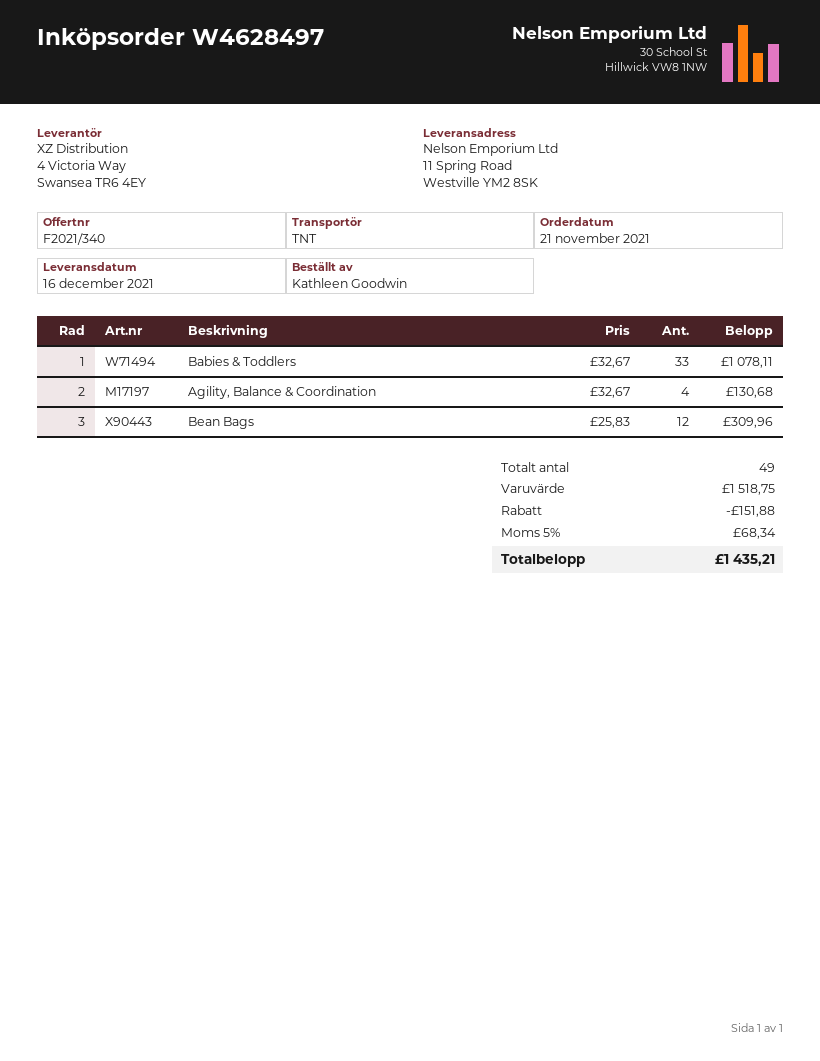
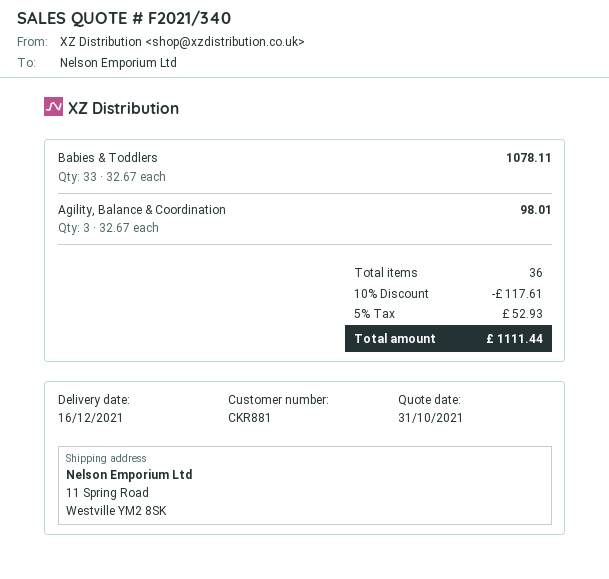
Agility, Balance & Coordination: 4 x 32.67 = 130.68 -> 3 x 32.67 = 98.01
Bean Bags: 12 x 25.83 = 309.96 -> none
total quantity: 49 -> 36
discount: 151.88 -> 117.61
tax: 5% = 68.34 -> 5% = 52.93
total: 1435.21 -> 1111.44

